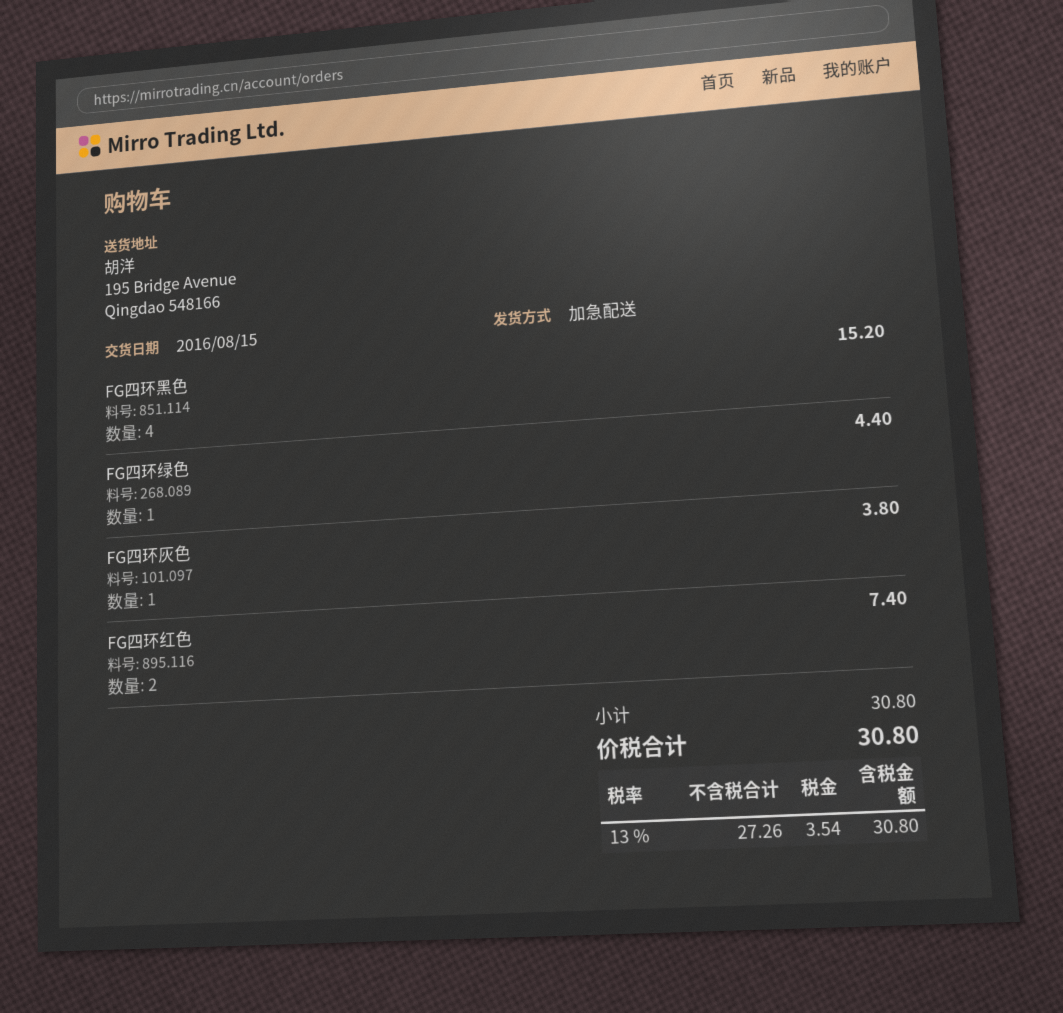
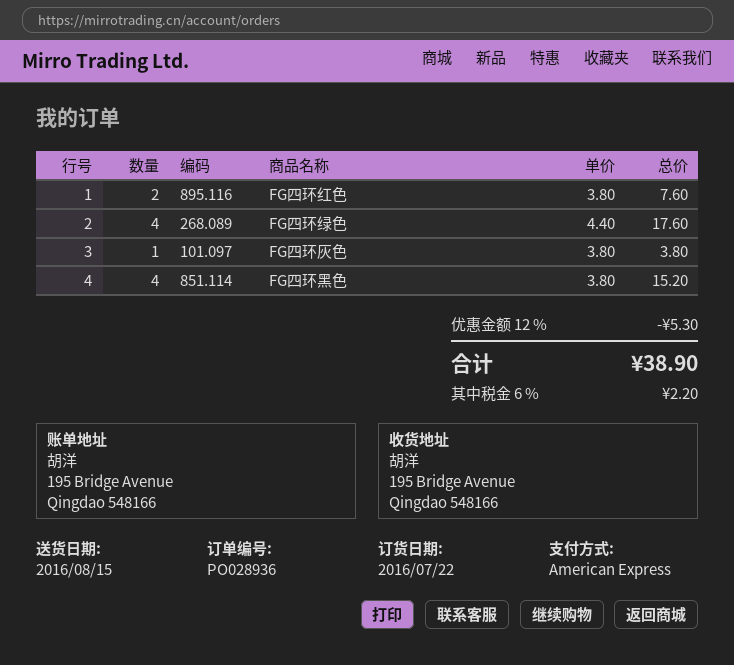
FG四环绿色: 1 for 4.40 -> 4 for 17.60
FG四环红色: 2 for 7.40 -> 2 for 7.60
discount: none -> 12% = 5.30
tax: 13% = 3.54 -> 6% = 2.20
total: 30.80 -> 38.90

